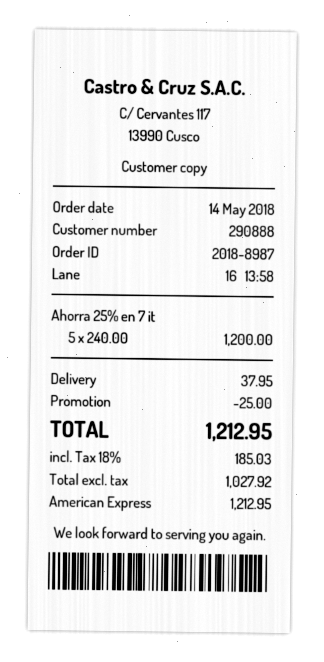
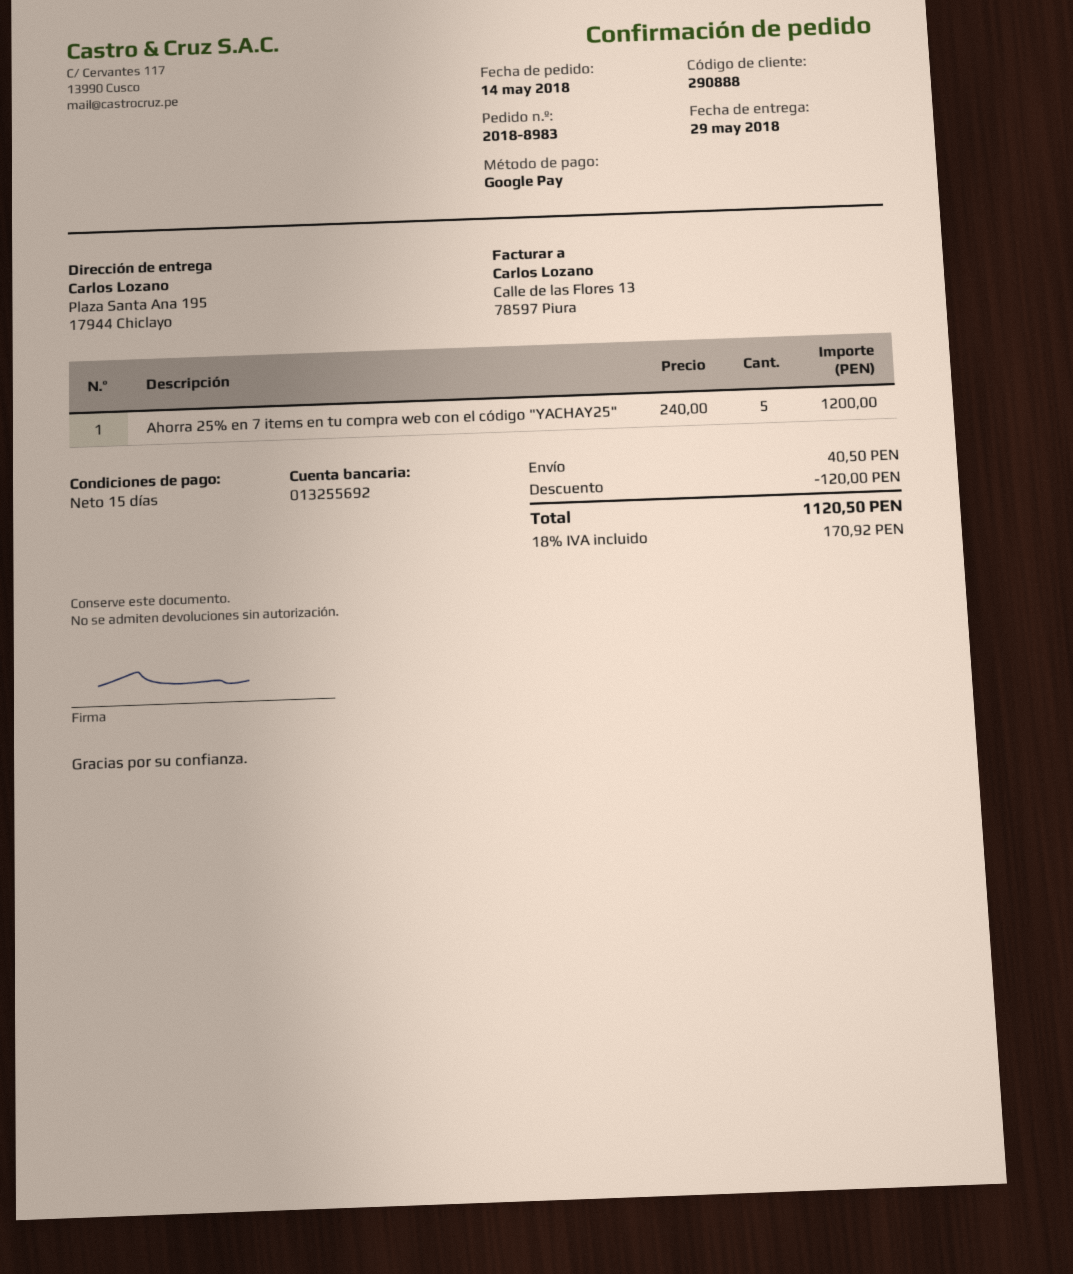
order number: 2018-8987 -> 2018-8983
payment method: American Express -> Google Pay
discount: 25.00 -> 120.00
shipping: 37.95 -> 40.50
tax: 18% = 185.03 -> 18% = 170.92
total: 1212.95 -> 1120.50

